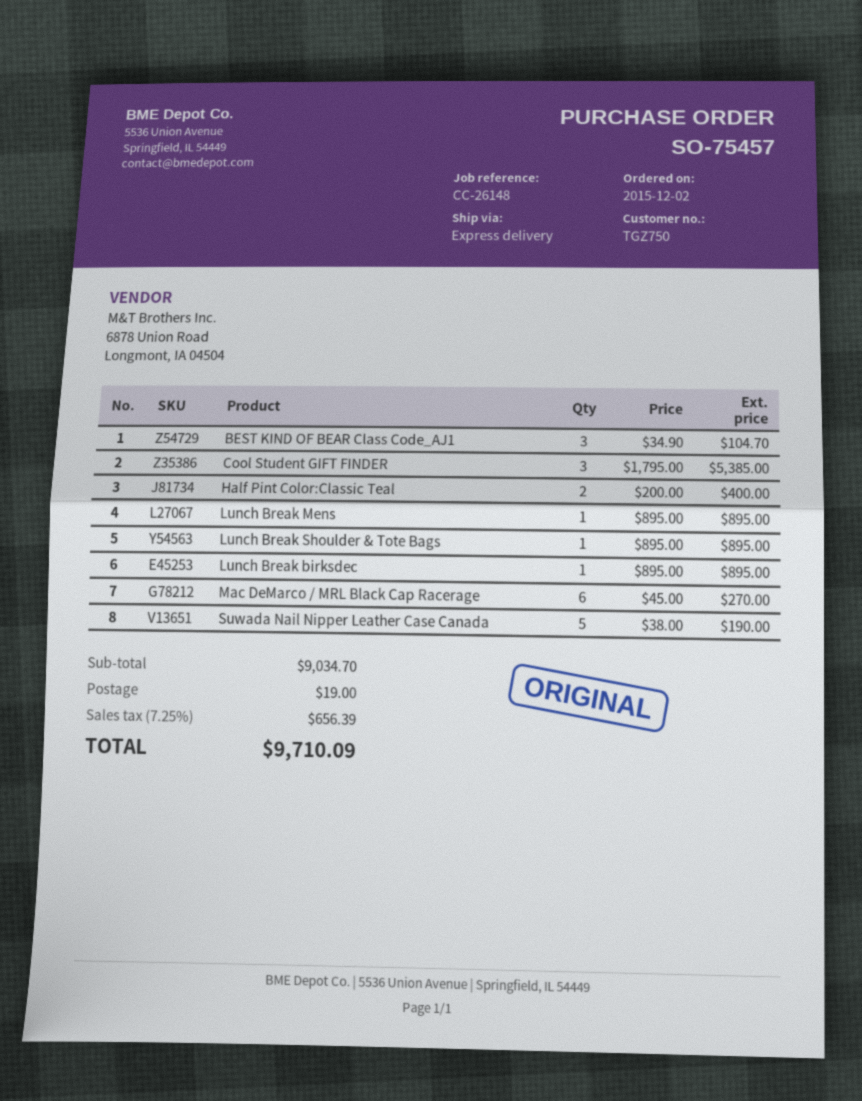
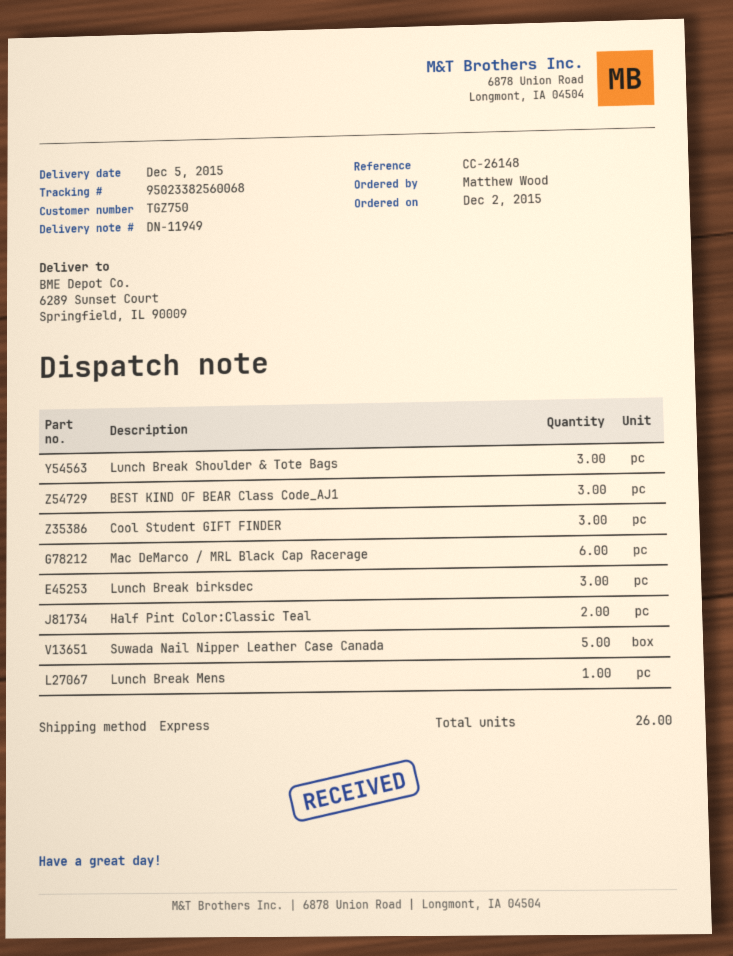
Lunch Break Shoulder & Tote Bags: 1 -> 3
Lunch Break birksdec: 1 -> 3

